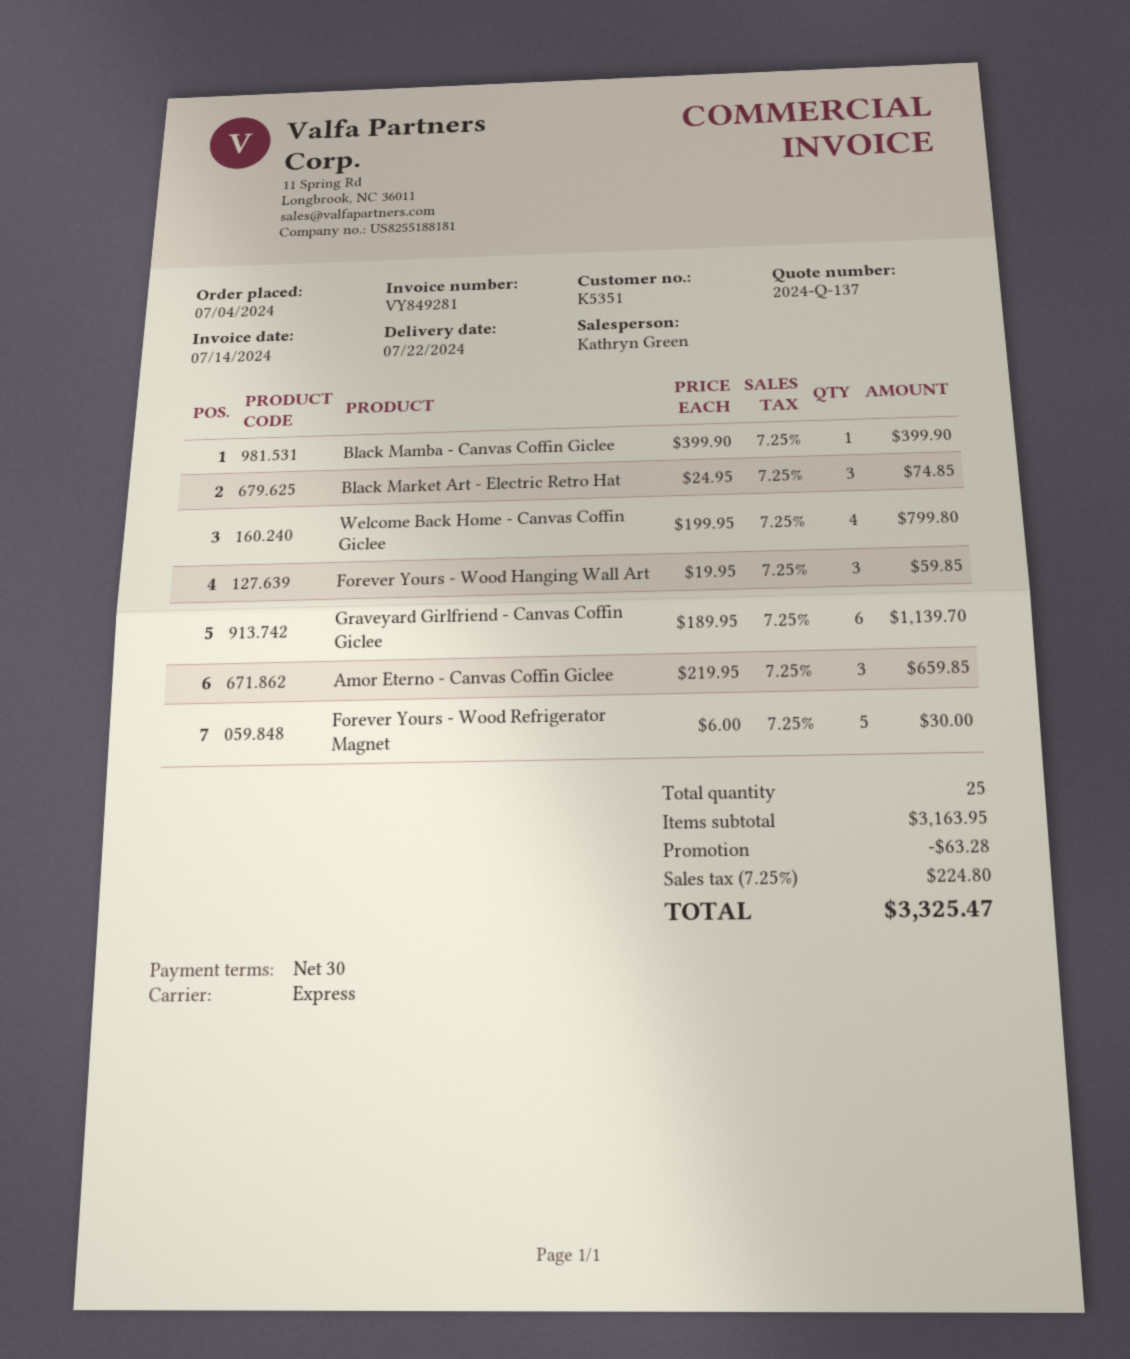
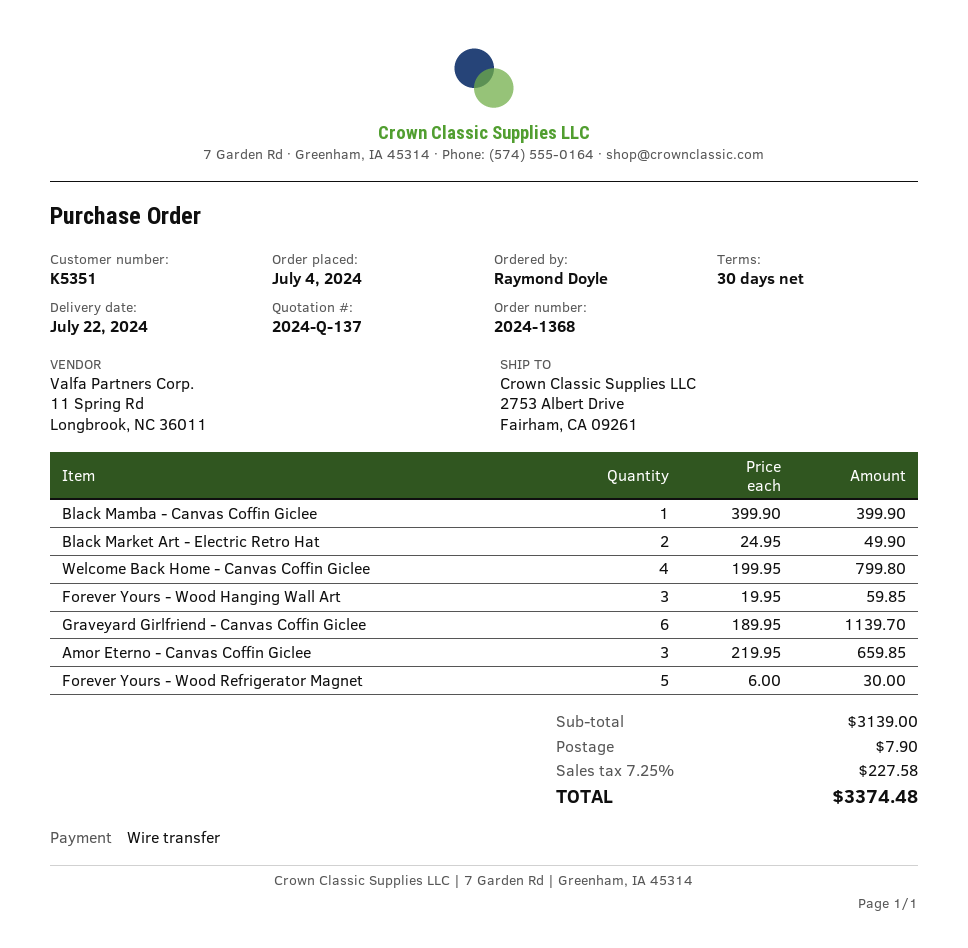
Black Market Art - Electric Retro Hat: 3 x 24.95 = 74.85 -> 2 x 24.95 = 49.90
subtotal: 3163.95 -> 3139.00
discount: 63.28 -> none
shipping: none -> 7.90
tax: 7.25% = 224.80 -> 7.25% = 227.58
total: 3325.47 -> 3374.48

